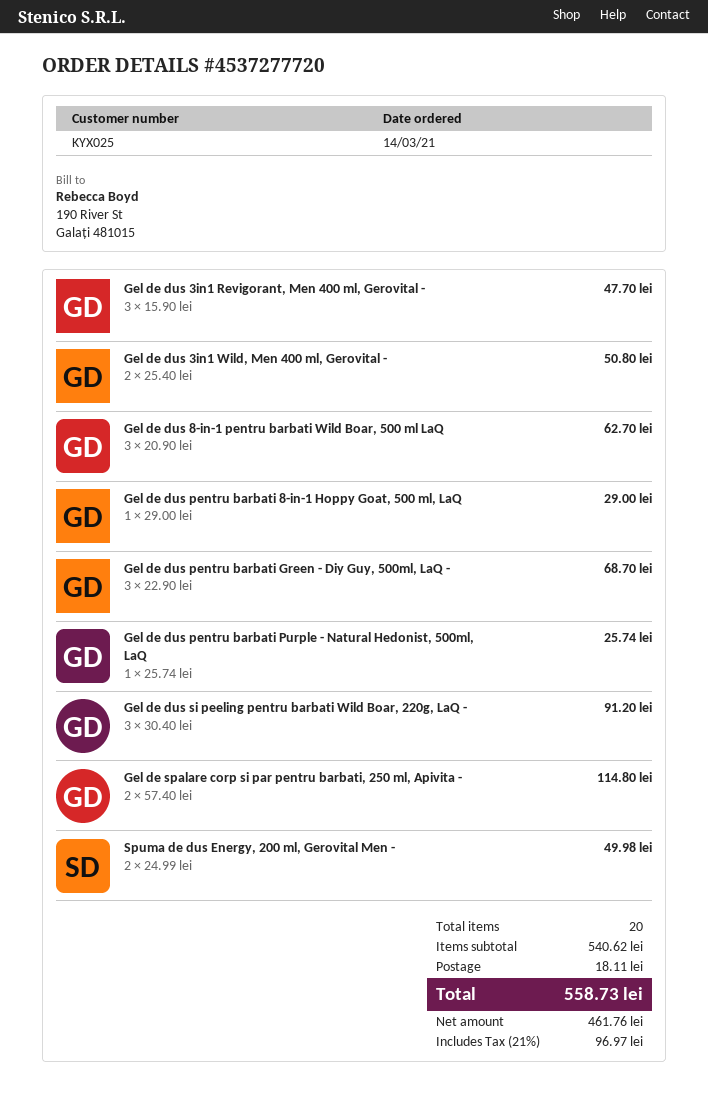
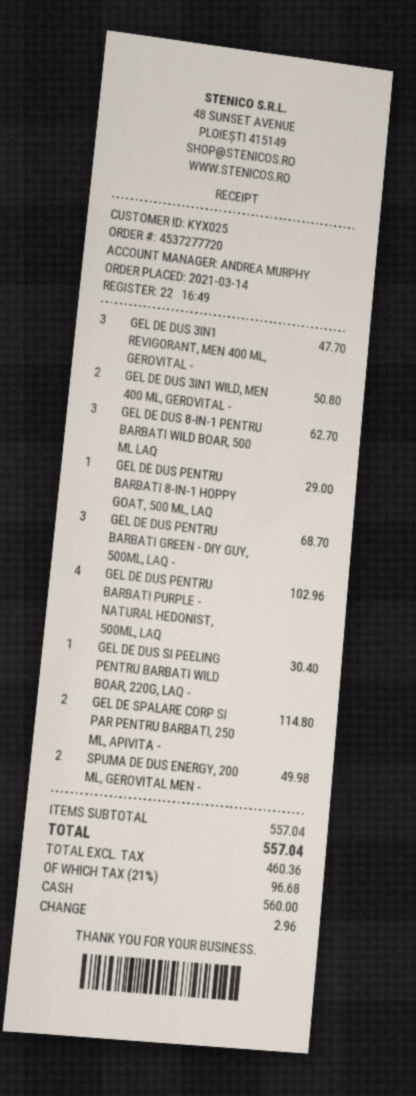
Gel de dus pentru barbati Purple - Natural Hedonist, 500ml, LaQ: 1 for 25.74 -> 4 for 102.96
Gel de dus si peeling pentru barbati Wild Boar, 220g, LaQ -: 3 for 91.20 -> 1 for 30.40
subtotal: 540.62 -> 557.04
shipping: 18.11 -> none
net: 461.76 -> 460.36
tax: 21% = 96.97 -> 21% = 96.68
total: 558.73 -> 557.04

